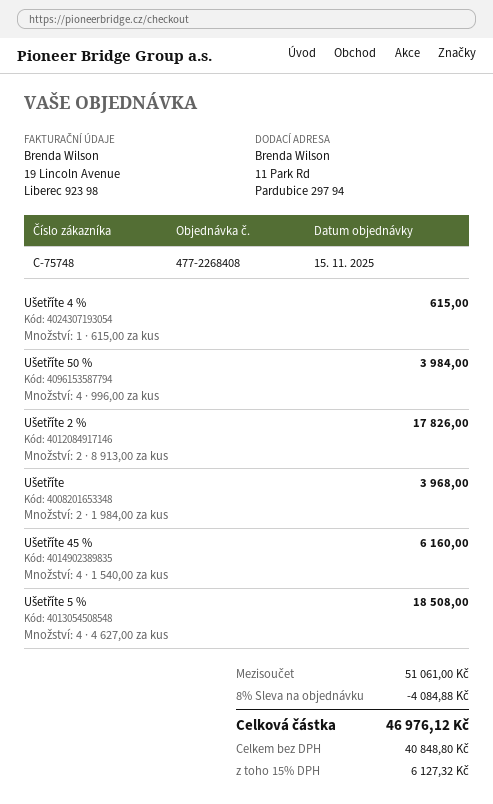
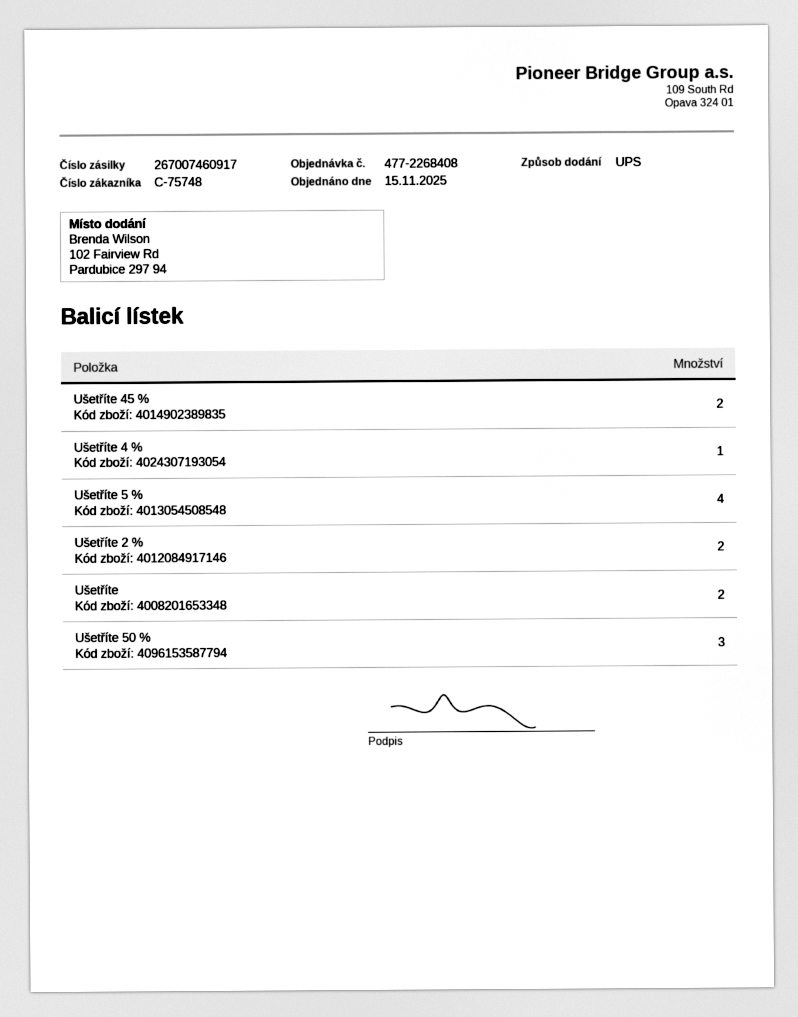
ship to: 11 Park Rd, Pardubice 297 94 -> 102 Fairview Rd, Pardubice 297 94
Ušetříte 50 %: 4 -> 3
Ušetříte 45 %: 4 -> 2

